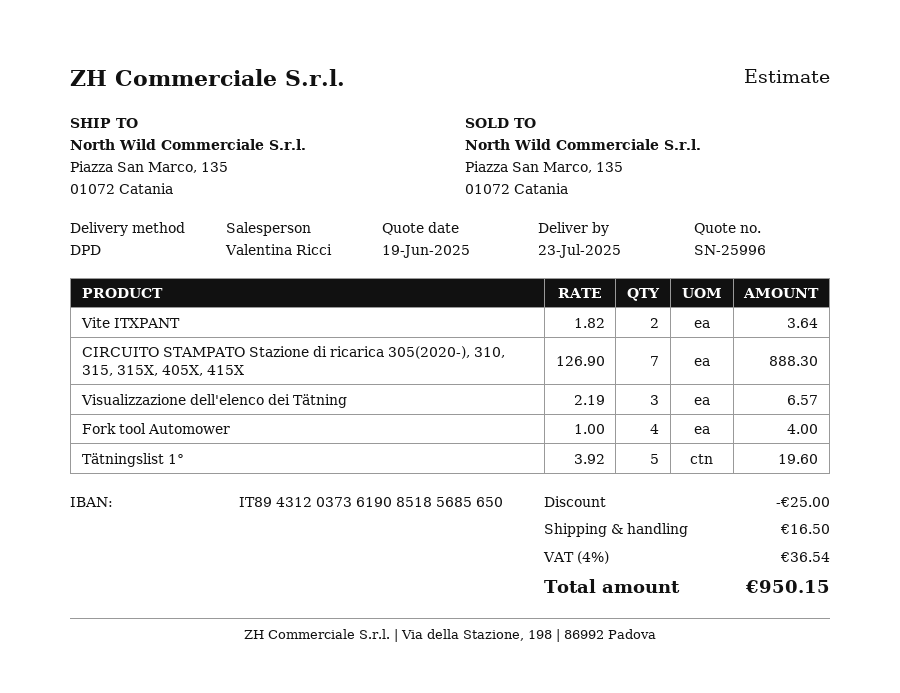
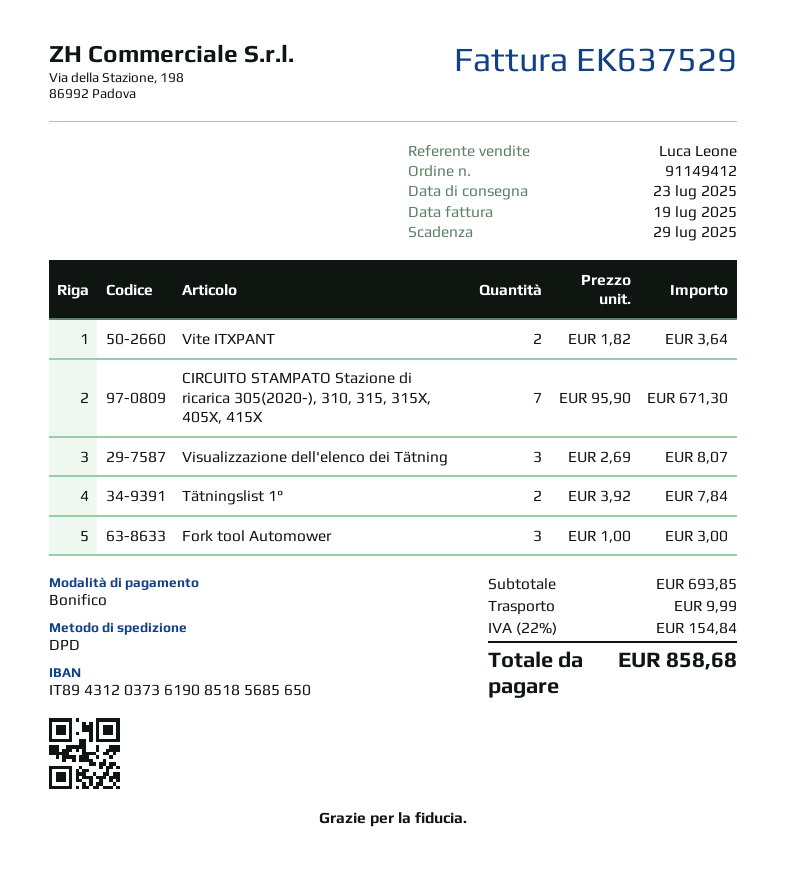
sales rep: Valentina Ricci -> Luca Leone
CIRCUITO STAMPATO Stazione di ricarica 305(2020-), 310, 315, 315X, 405X, 415X: 7 x 126.90 = 888.30 -> 7 x 95.90 = 671.30
Visualizzazione dell'elenco dei Tätning: 3 x 2.19 = 6.57 -> 3 x 2.69 = 8.07
Fork tool Automower: 4 x 1.00 = 4.00 -> 3 x 1.00 = 3.00
Tätningslist 1°: 5 x 3.92 = 19.60 -> 2 x 3.92 = 7.84
discount: 25.00 -> none
shipping: 16.50 -> 9.99
tax: 4% = 36.54 -> 22% = 154.84
total: 950.15 -> 858.68

